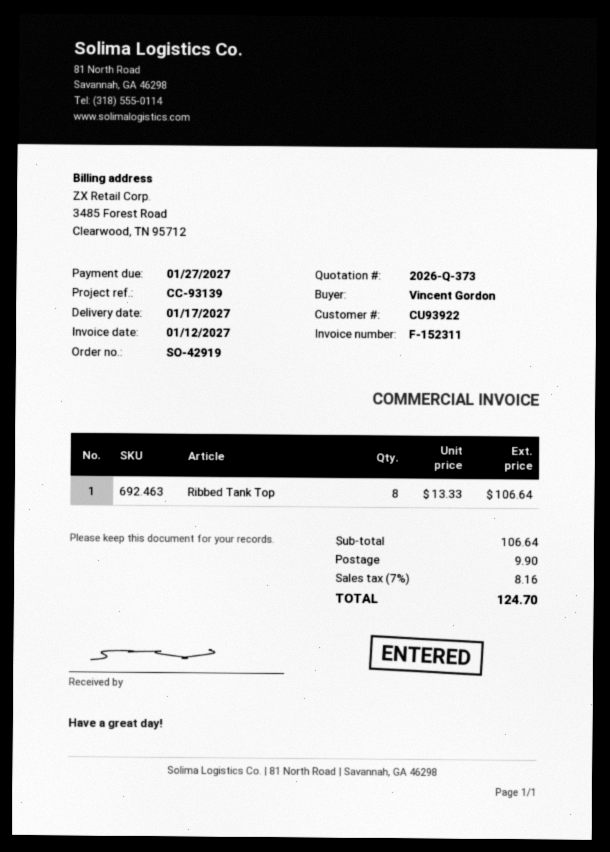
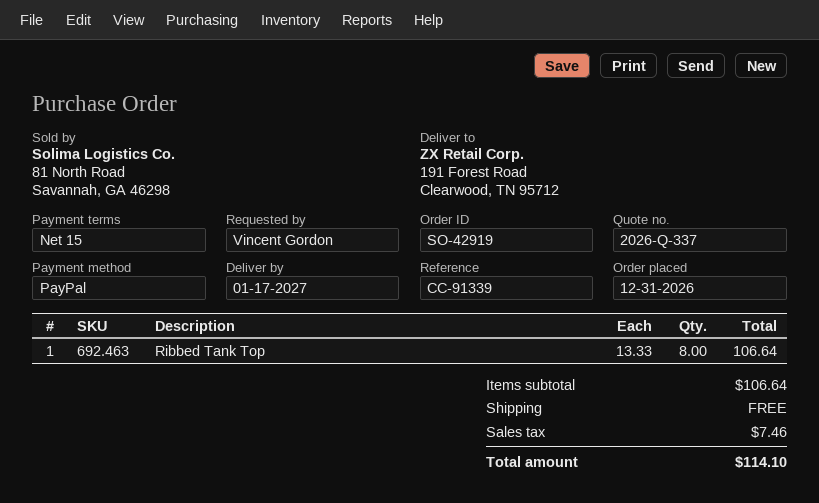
quote number: 2026-Q-373 -> 2026-Q-337
reference: CC-93139 -> CC-91339
shipping: 9.90 -> 0.00
tax: 8.16 -> 7.46
total: 124.70 -> 114.10

